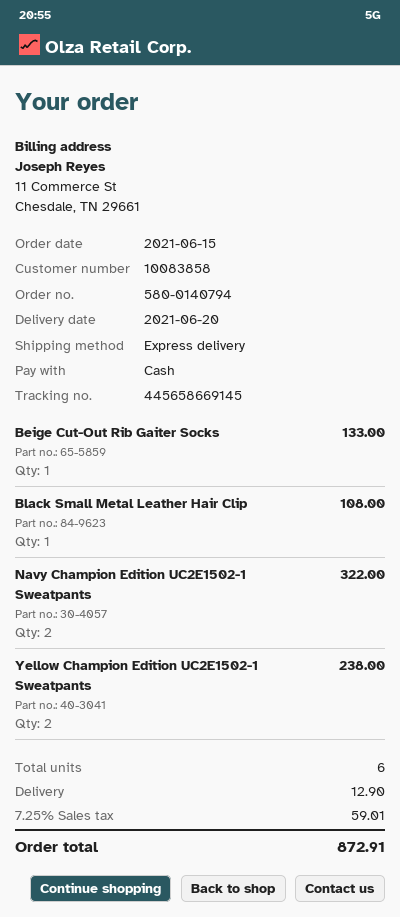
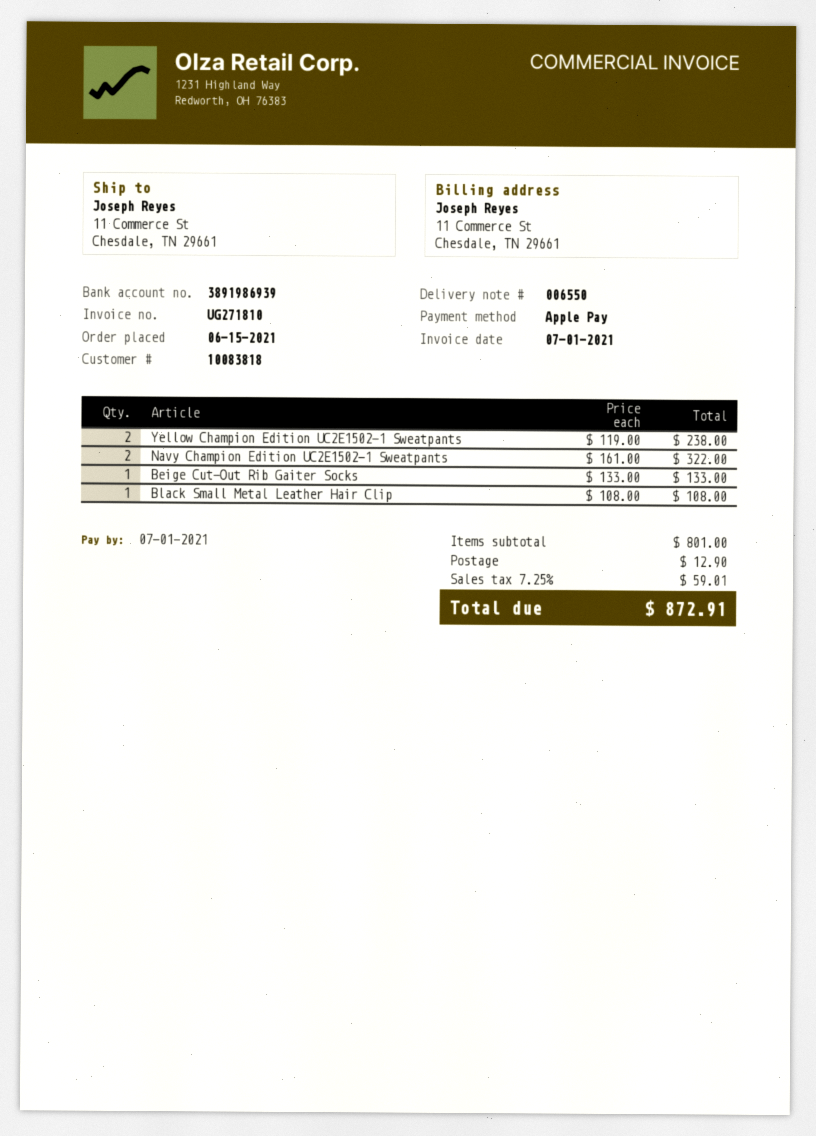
customer number: 10083858 -> 10083818
payment method: cash -> Apple Pay

